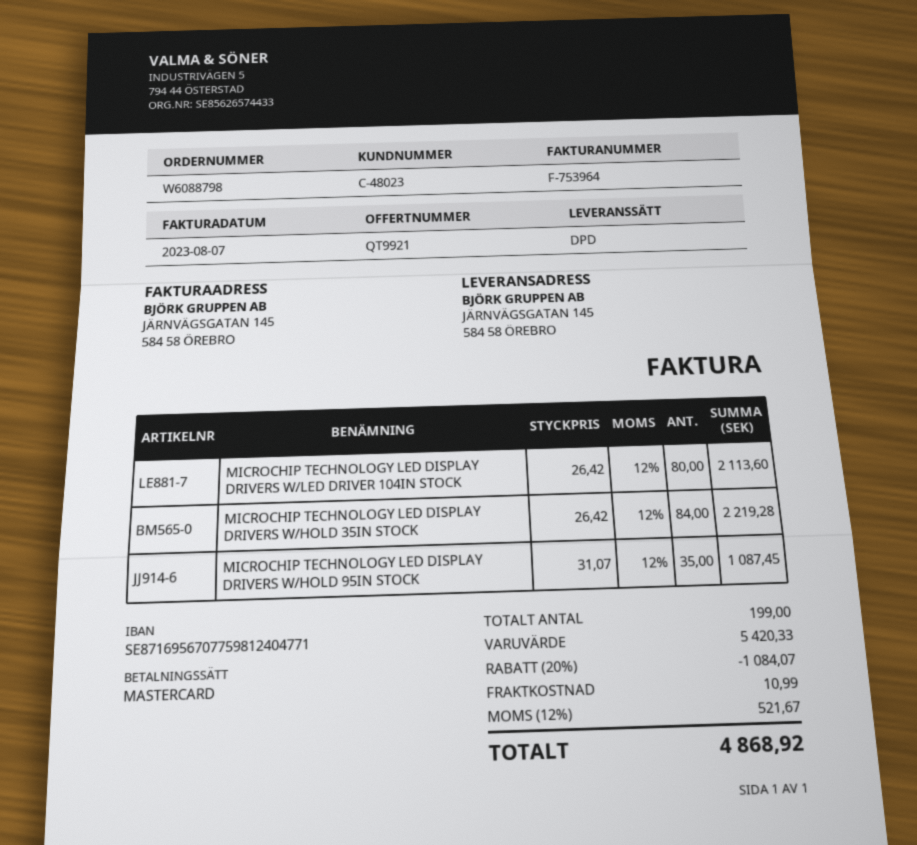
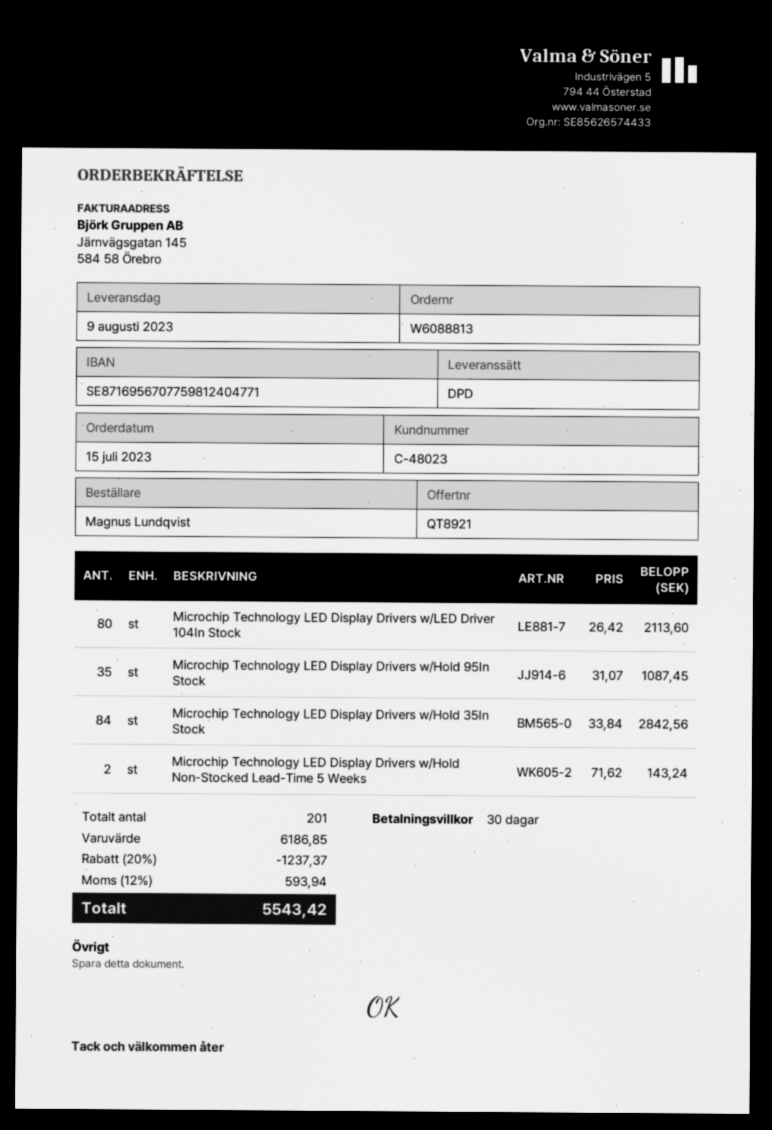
quote number: QT9921 -> QT8921
order number: W6088798 -> W6088813
MICROCHIP TECHNOLOGY LED DISPLAY DRIVERS W/HOLD 35IN STOCK: 84 x 26.42 = 2219.28 -> 84 x 33.84 = 2842.56
Microchip Technology LED Display Drivers w/Hold Non-Stocked Lead-Time 5 Weeks: none -> 2 x 71.62 = 143.24
total quantity: 199 -> 201
subtotal: 5420.33 -> 6186.85
discount: 20% = 1084.07 -> 20% = 1237.37
shipping: 10.99 -> none
tax: 12% = 521.67 -> 12% = 593.94
total: 4868.92 -> 5543.42

